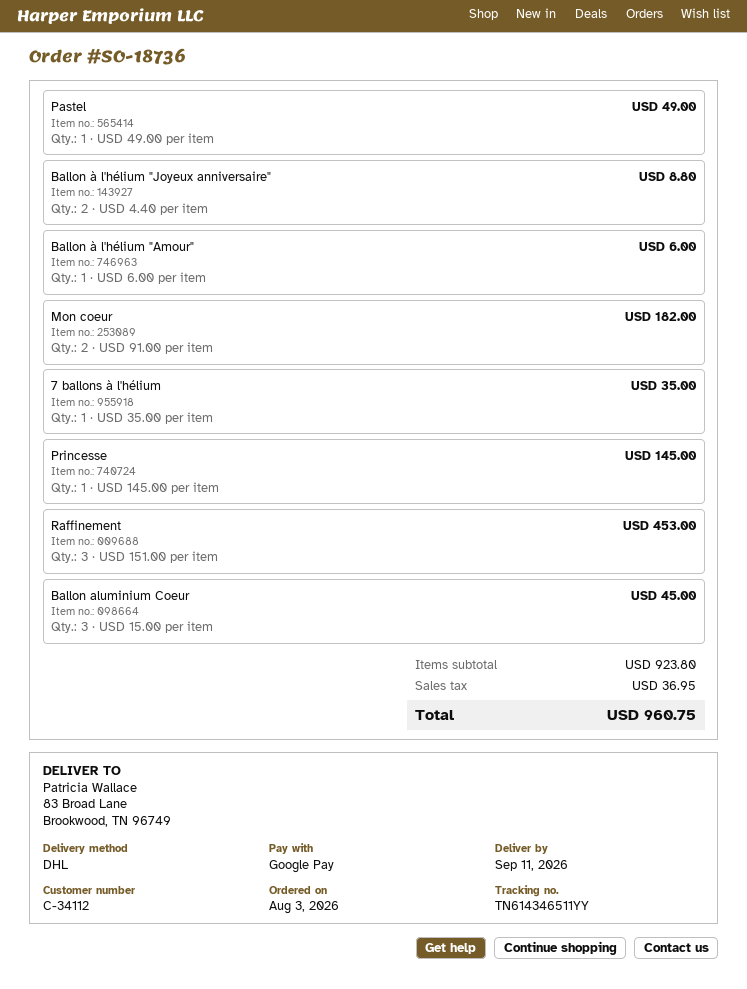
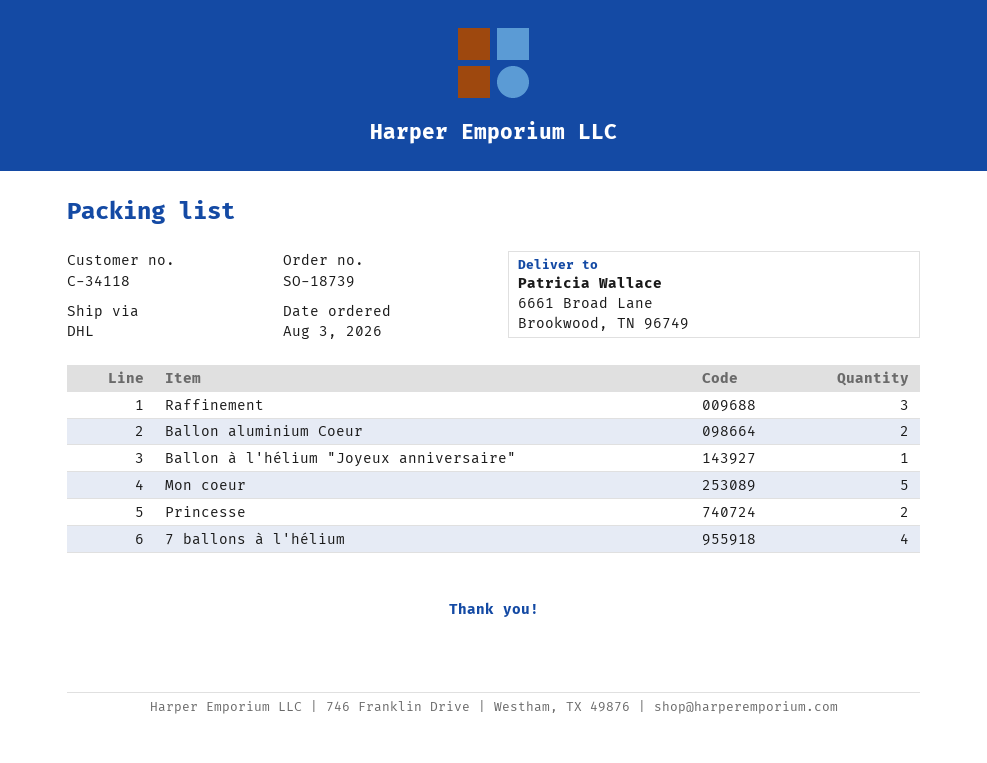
order number: SO-18736 -> SO-18739
customer number: C-34112 -> C-34118
ship to: 83 Broad Lane, Brookwood, TN 96749 -> 6661 Broad Lane, Brookwood, TN 96749
Pastel: 1 -> none
Ballon à l'hélium "Joyeux anniversaire": 2 -> 1
Ballon à l'hélium "Amour": 1 -> none
Mon coeur: 2 -> 5
7 ballons à l'hélium: 1 -> 4
Princesse: 1 -> 2
Ballon aluminium Coeur: 3 -> 2

